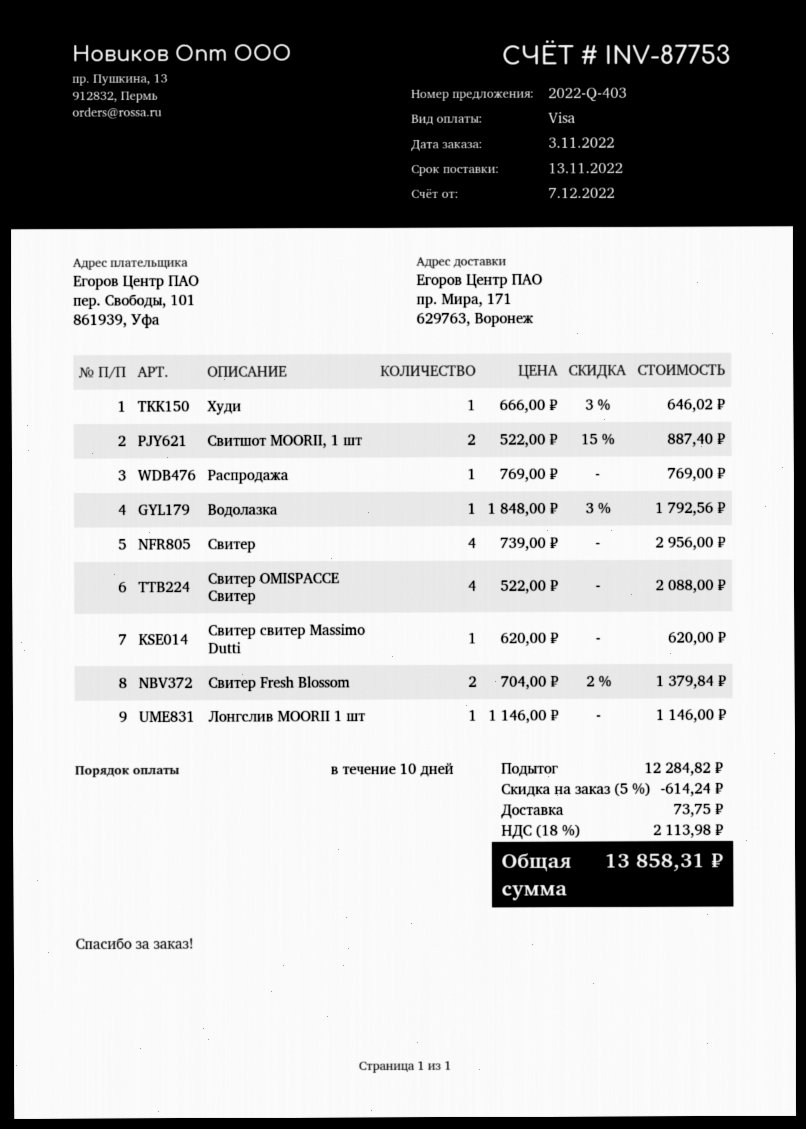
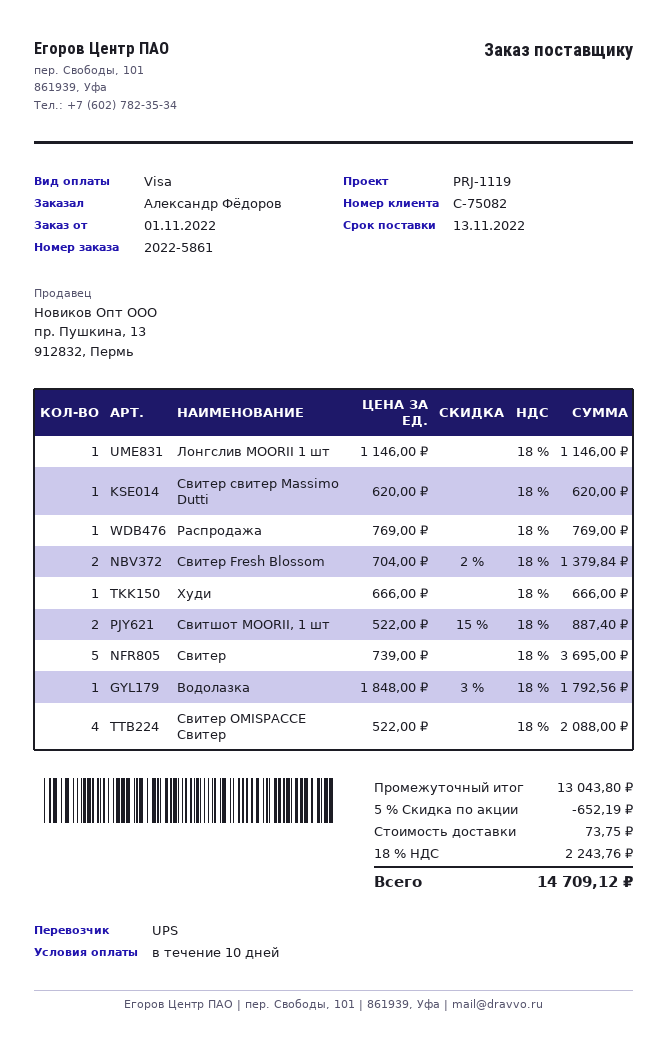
order date: 2022-11-03 -> 2022-11-01
Худи: 1 x 666.00 - 3% = 646.02 -> 1 x 666.00 = 666.00
Свитер: 4 x 739.00 = 2956.00 -> 5 x 739.00 = 3695.00
subtotal: 12284.82 -> 13043.80
discount: 5% = 614.24 -> 5% = 652.19
tax: 18% = 2113.98 -> 18% = 2243.76
total: 13858.31 -> 14709.12

